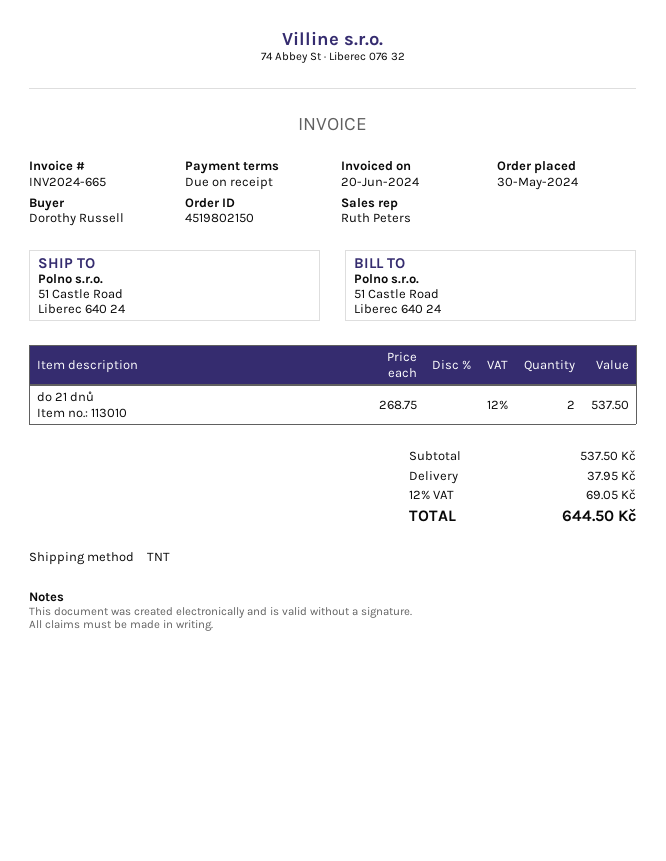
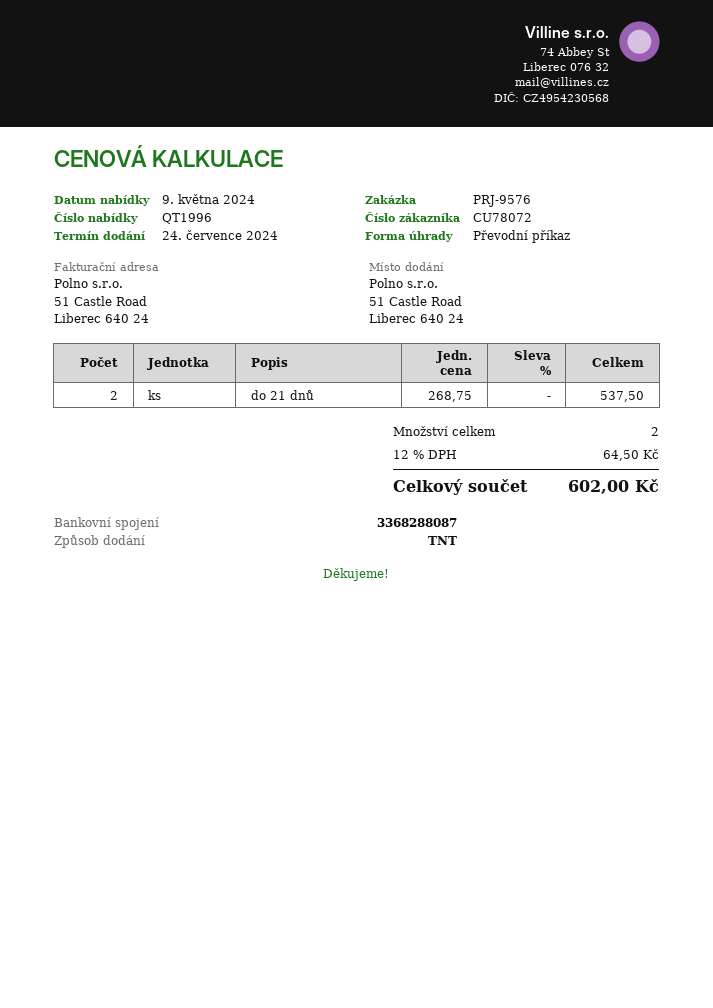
shipping: 37.95 -> none
tax: 12% = 69.05 -> 12% = 64.50
total: 644.50 -> 602.00

